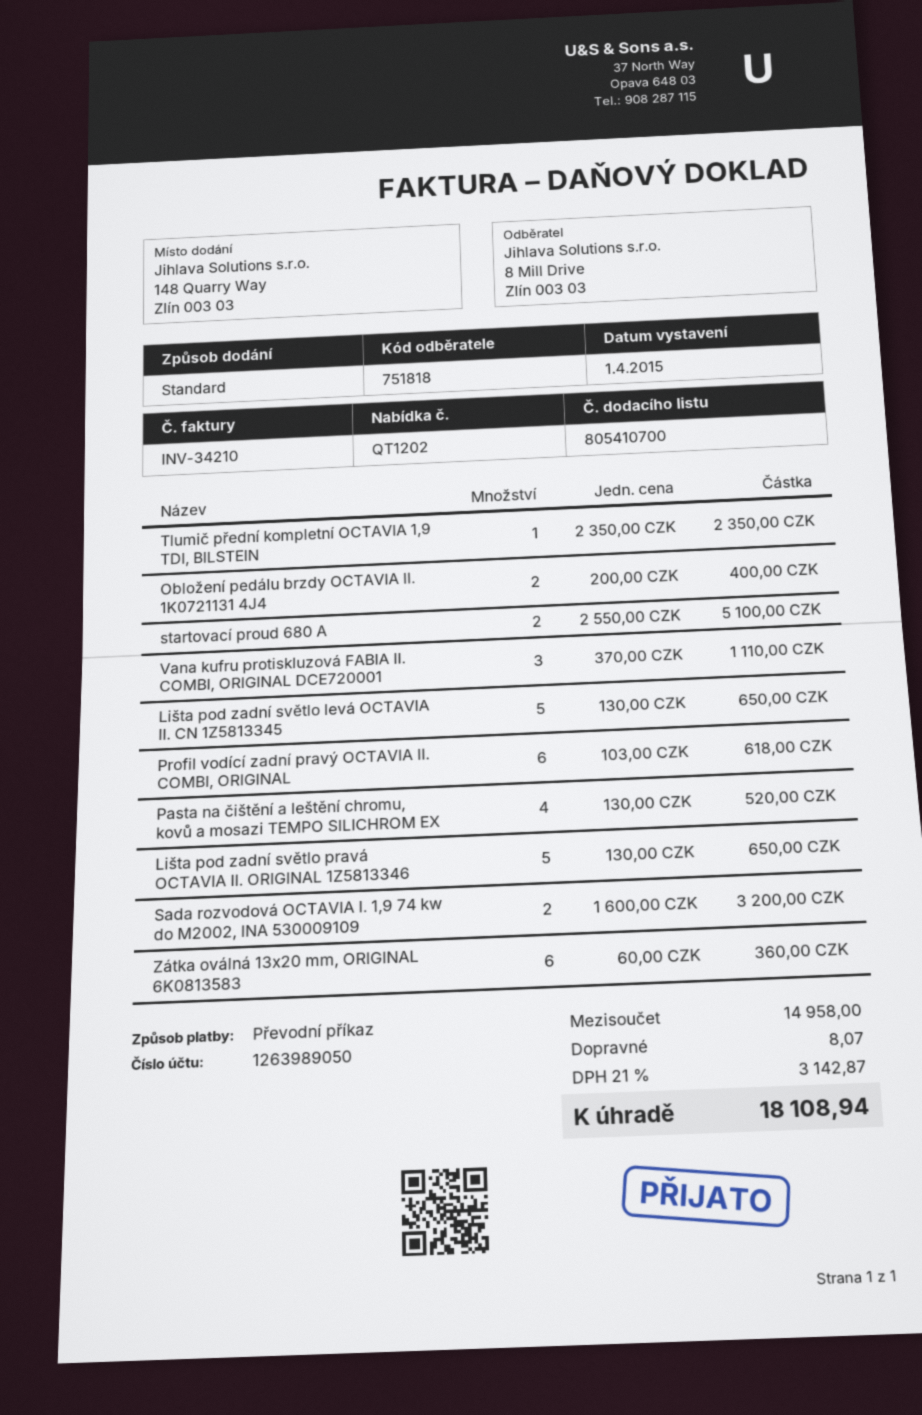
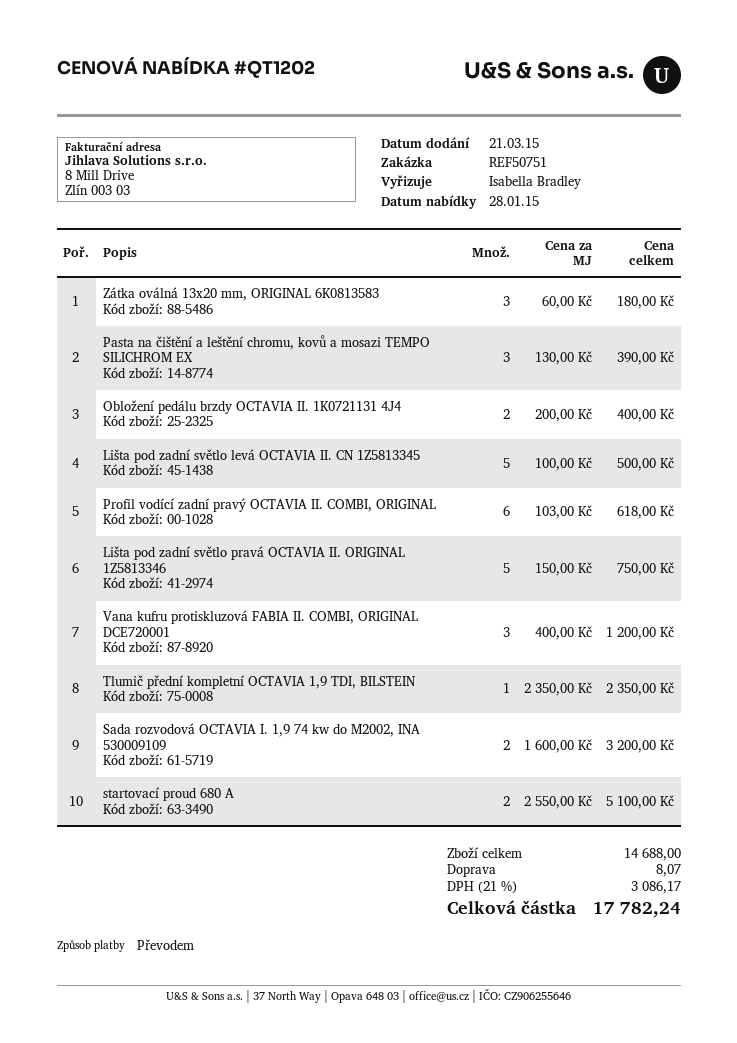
Vana kufru protiskluzová FABIA II. COMBI, ORIGINAL DCE720001: 3 x 370.00 = 1110.00 -> 3 x 400.00 = 1200.00
Lišta pod zadní světlo levá OCTAVIA II. CN 1Z5813345: 5 x 130.00 = 650.00 -> 5 x 100.00 = 500.00
Pasta na čištění a leštění chromu, kovů a mosazi TEMPO SILICHROM EX: 4 x 130.00 = 520.00 -> 3 x 130.00 = 390.00
Lišta pod zadní světlo pravá OCTAVIA II. ORIGINAL 1Z5813346: 5 x 130.00 = 650.00 -> 5 x 150.00 = 750.00
Zátka oválná 13x20 mm, ORIGINAL 6K0813583: 6 x 60.00 = 360.00 -> 3 x 60.00 = 180.00
subtotal: 14958.00 -> 14688.00
tax: 21% = 3142.87 -> 21% = 3086.17
total: 18108.94 -> 17782.24

